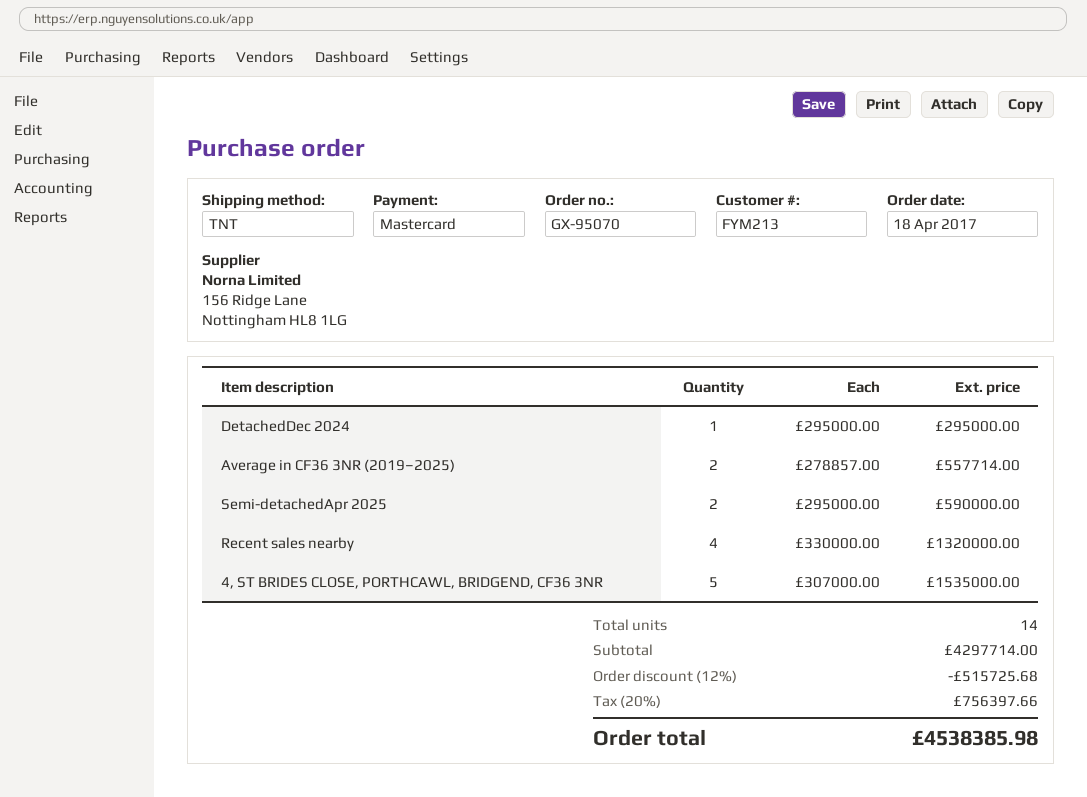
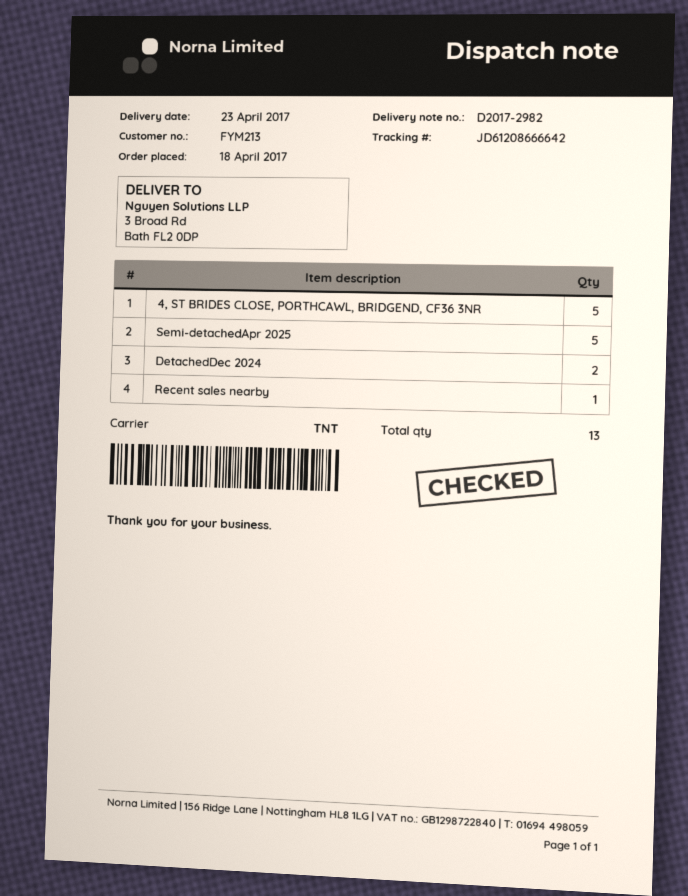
DetachedDec 2024: 1 -> 2
Average in CF36 3NR (2019–2025): 2 -> none
Semi-detachedApr 2025: 2 -> 5
Recent sales nearby: 4 -> 1
total quantity: 14 -> 13

